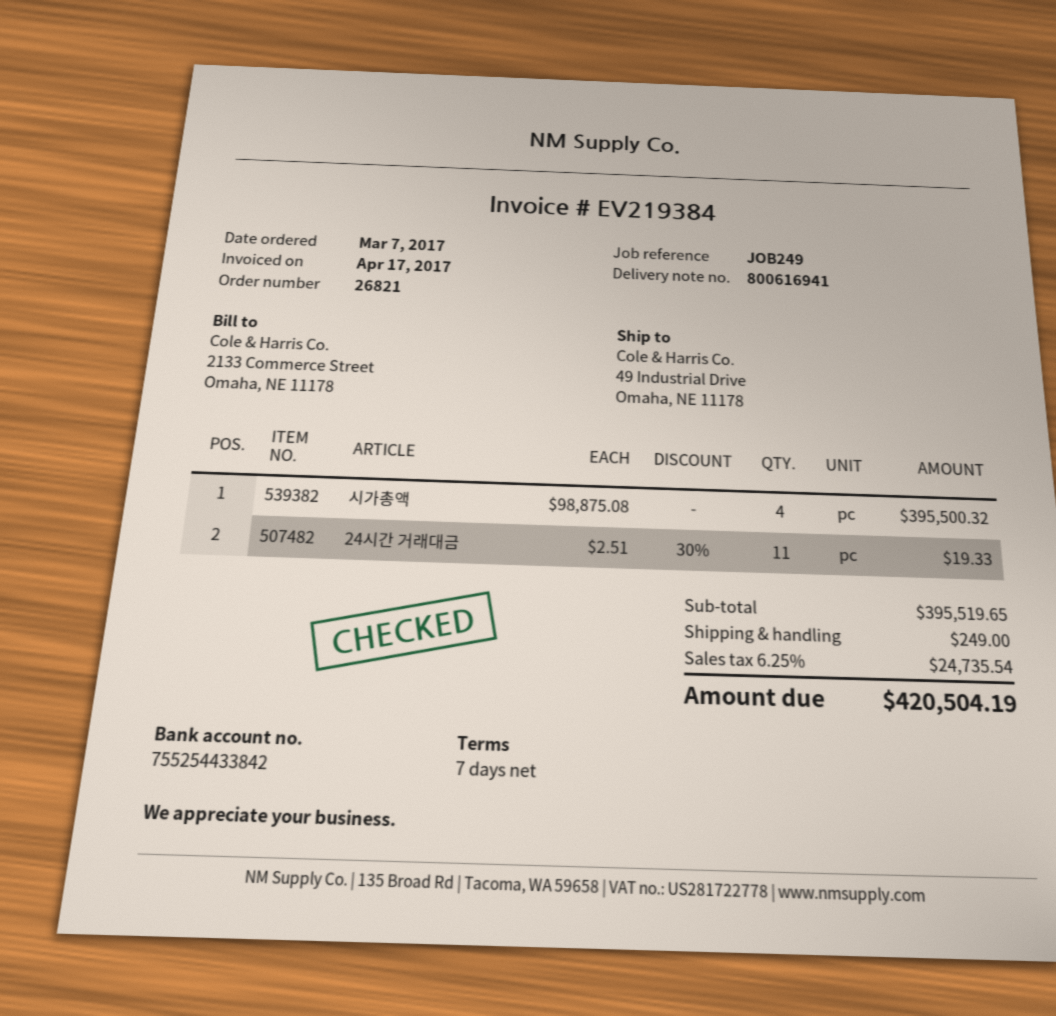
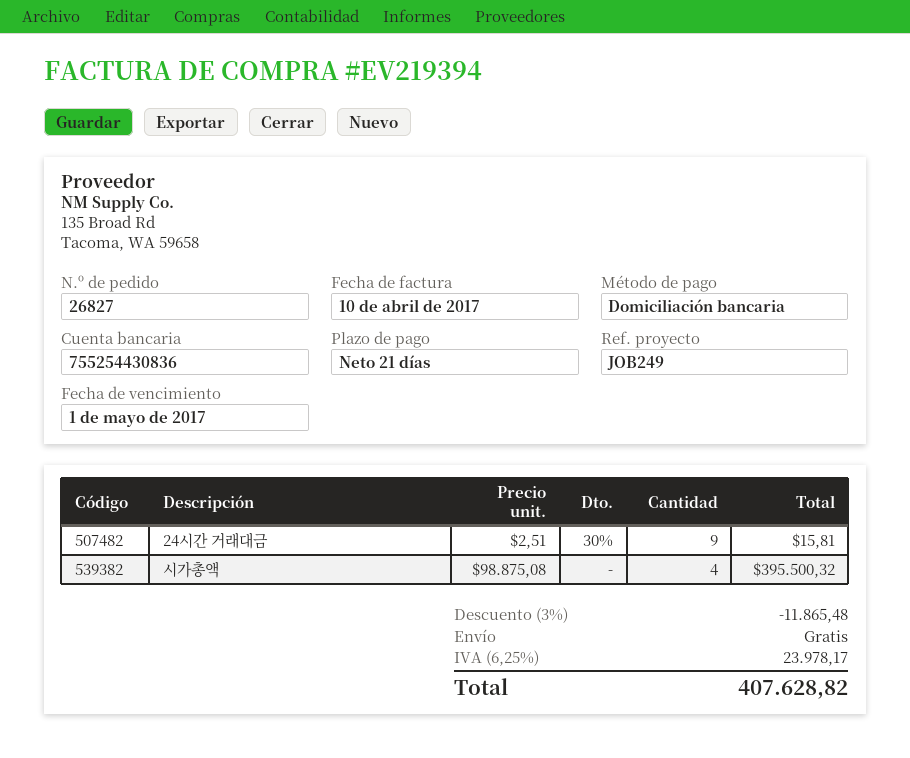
order number: 26821 -> 26827
invoice number: EV219384 -> EV219394
invoice date: 2017-04-17 -> 2017-04-10
payment terms: 7 days -> 21 days
bank account: 755254433842 -> 755254430836
24시간 거래대금: 11 x 2.51 - 30% = 19.33 -> 9 x 2.51 - 30% = 15.81
discount: none -> 3% = 11865.48
shipping: 249.00 -> 0.00
tax: 6.25% = 24735.54 -> 6.25% = 23978.17
total: 420504.19 -> 407628.82

